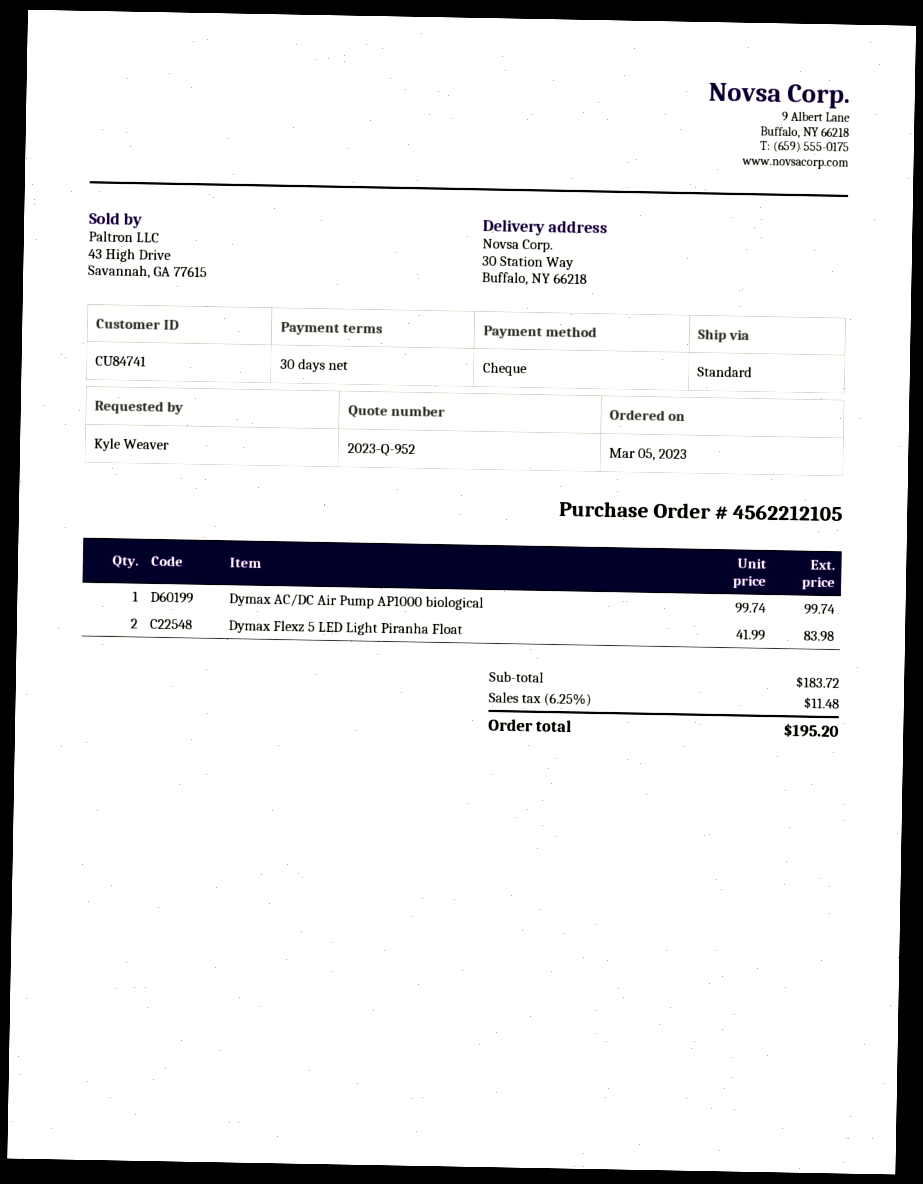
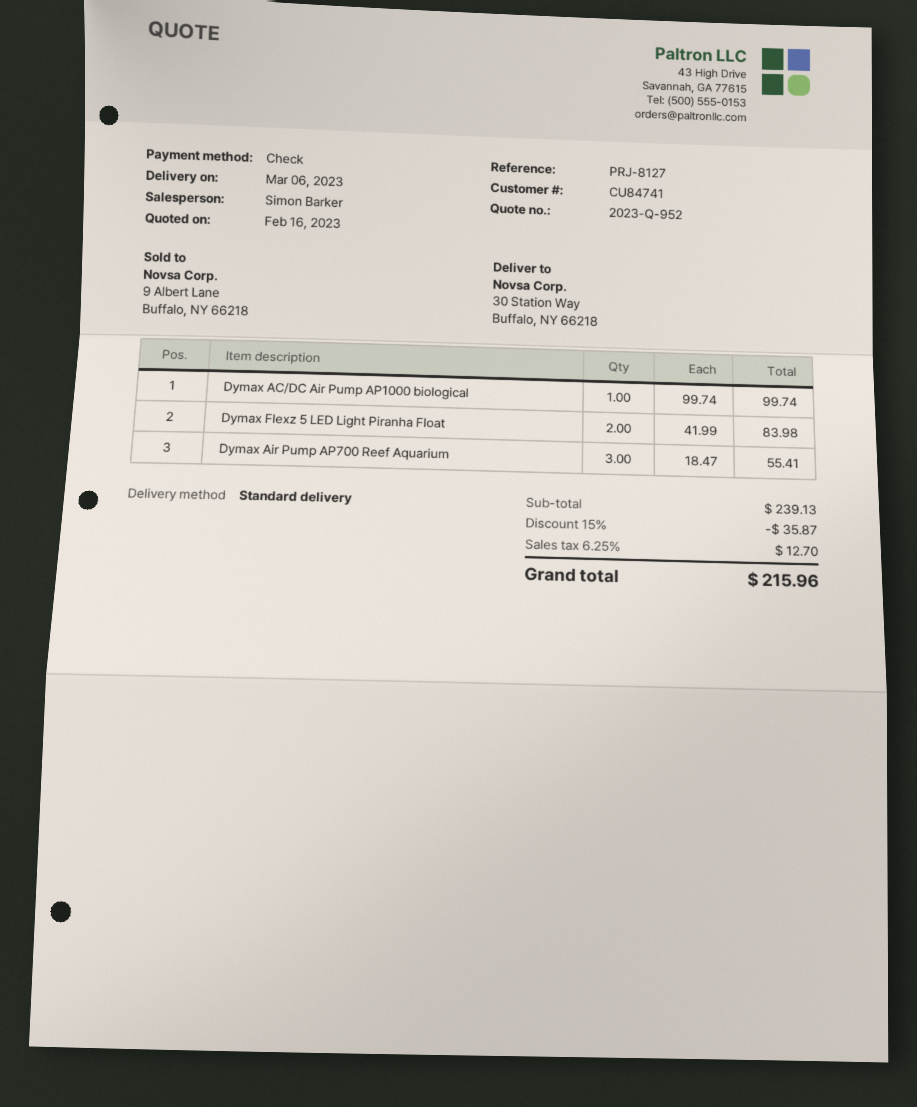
Dymax Air Pump AP700 Reef Aquarium: none -> 3 x 18.47 = 55.41
subtotal: 183.72 -> 239.13
discount: none -> 15% = 35.87
tax: 6.25% = 11.48 -> 6.25% = 12.70
total: 195.20 -> 215.96

